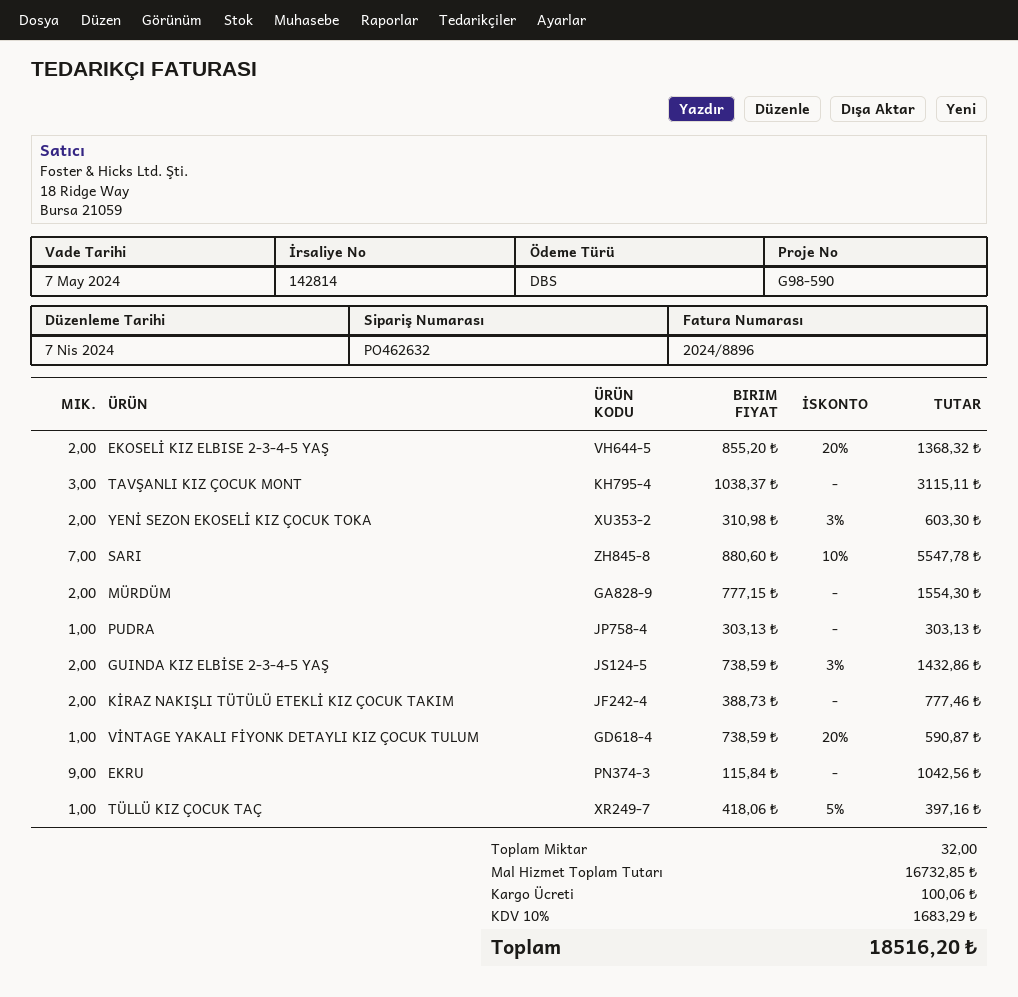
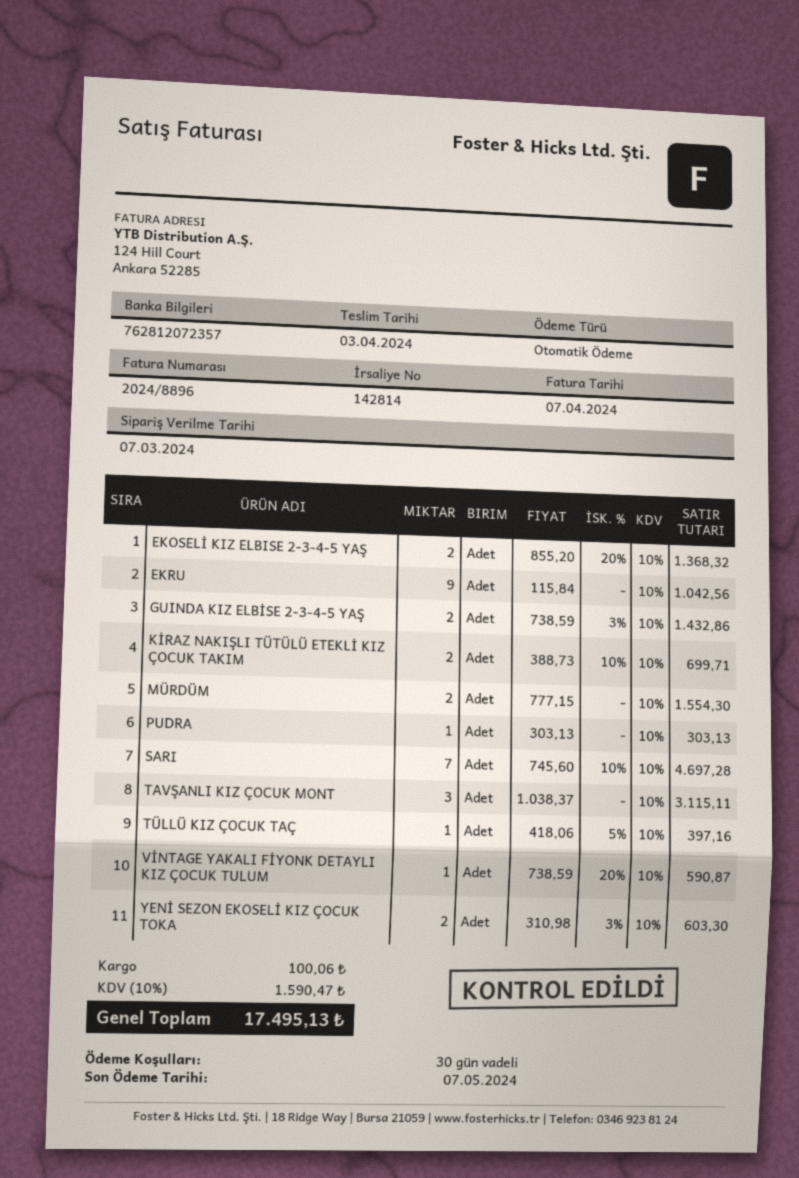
SARI: 7 x 880.60 - 10% = 5547.78 -> 7 x 745.60 - 10% = 4697.28
KİRAZ NAKIŞLI TÜTÜLÜ ETEKLİ KIZ ÇOCUK TAKIM: 2 x 388.73 = 777.46 -> 2 x 388.73 - 10% = 699.71
tax: 10% = 1683.29 -> 10% = 1590.47
total: 18516.20 -> 17495.13

